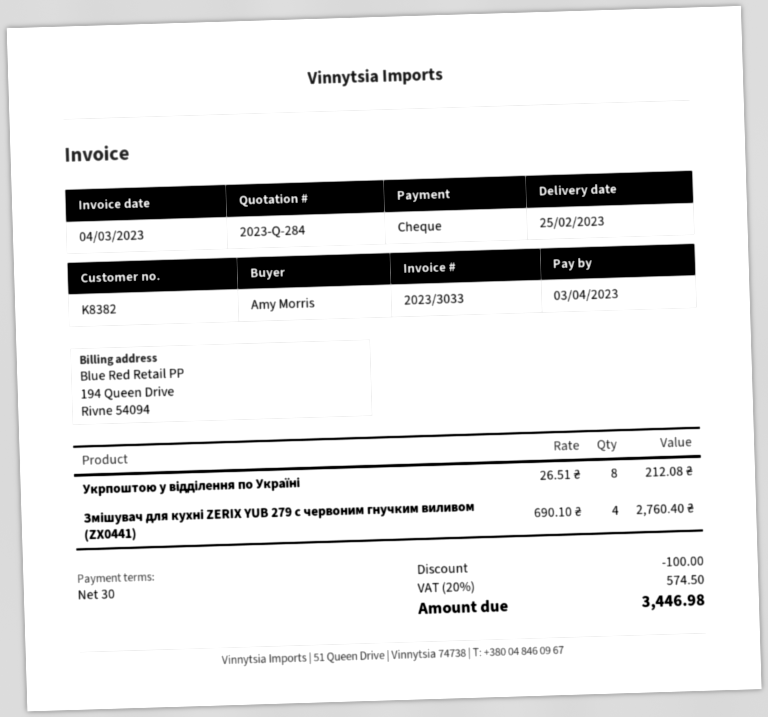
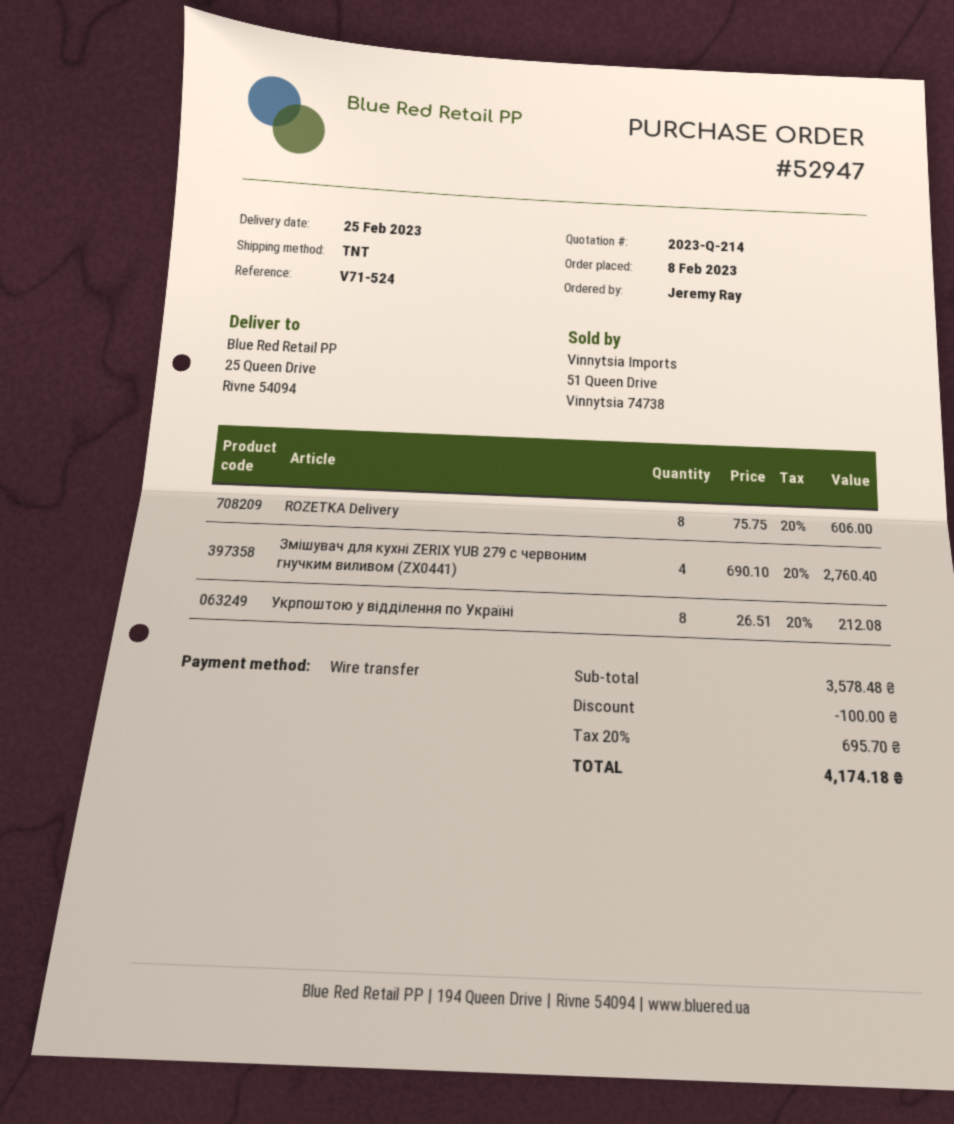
quote number: 2023-Q-284 -> 2023-Q-214
ordered by: Amy Morris -> Jeremy Ray
payment method: cheque -> bank transfer
ROZETKA Delivery: none -> 8 x 75.75 = 606.00
tax: 20% = 574.50 -> 20% = 695.70
total: 3446.98 -> 4174.18

